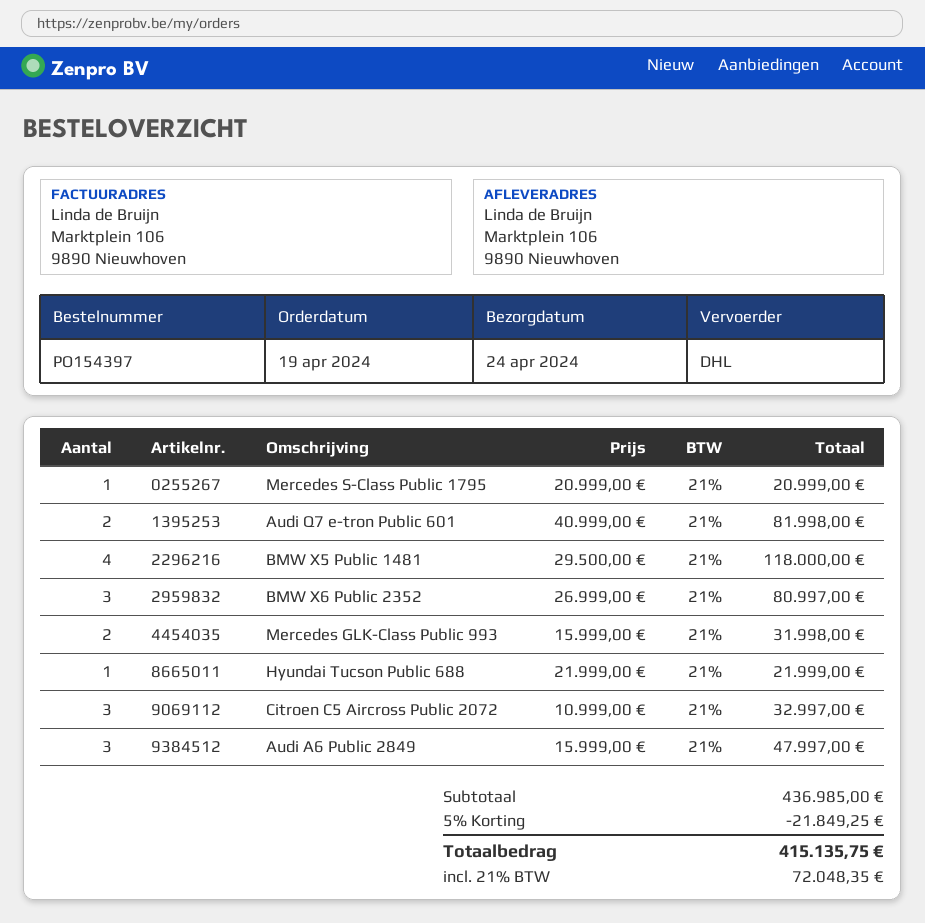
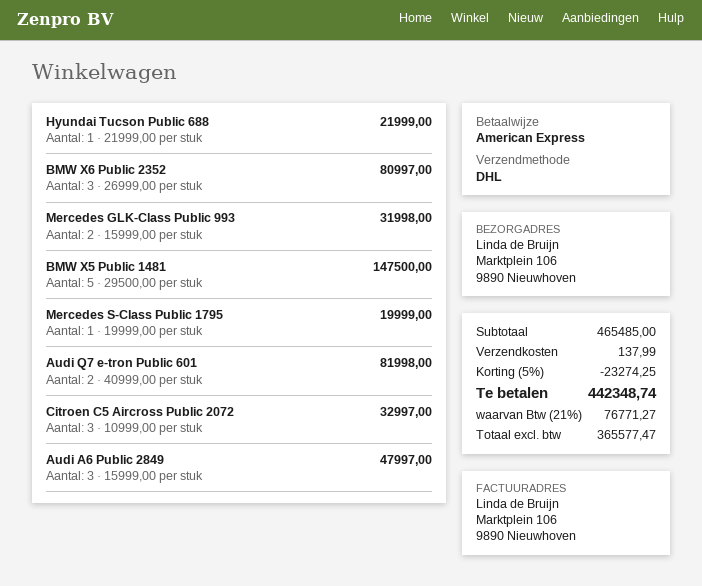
Mercedes S-Class Public 1795: 1 x 20999.00 = 20999.00 -> 1 x 19999.00 = 19999.00
BMW X5 Public 1481: 4 x 29500.00 = 118000.00 -> 5 x 29500.00 = 147500.00
subtotal: 436985.00 -> 465485.00
discount: 5% = 21849.25 -> 5% = 23274.25
shipping: none -> 137.99
tax: 21% = 72048.35 -> 21% = 76771.27
total: 415135.75 -> 442348.74

